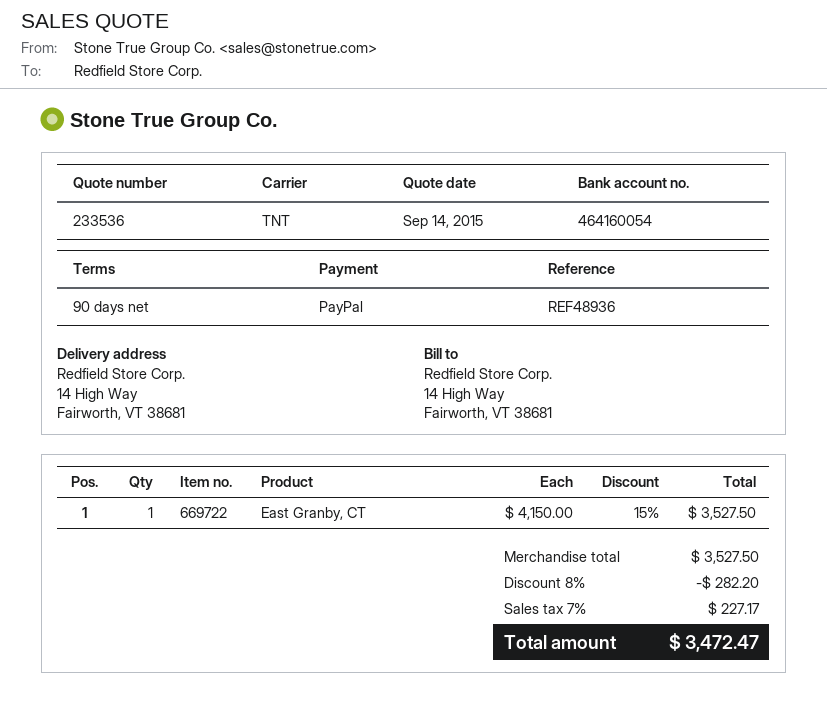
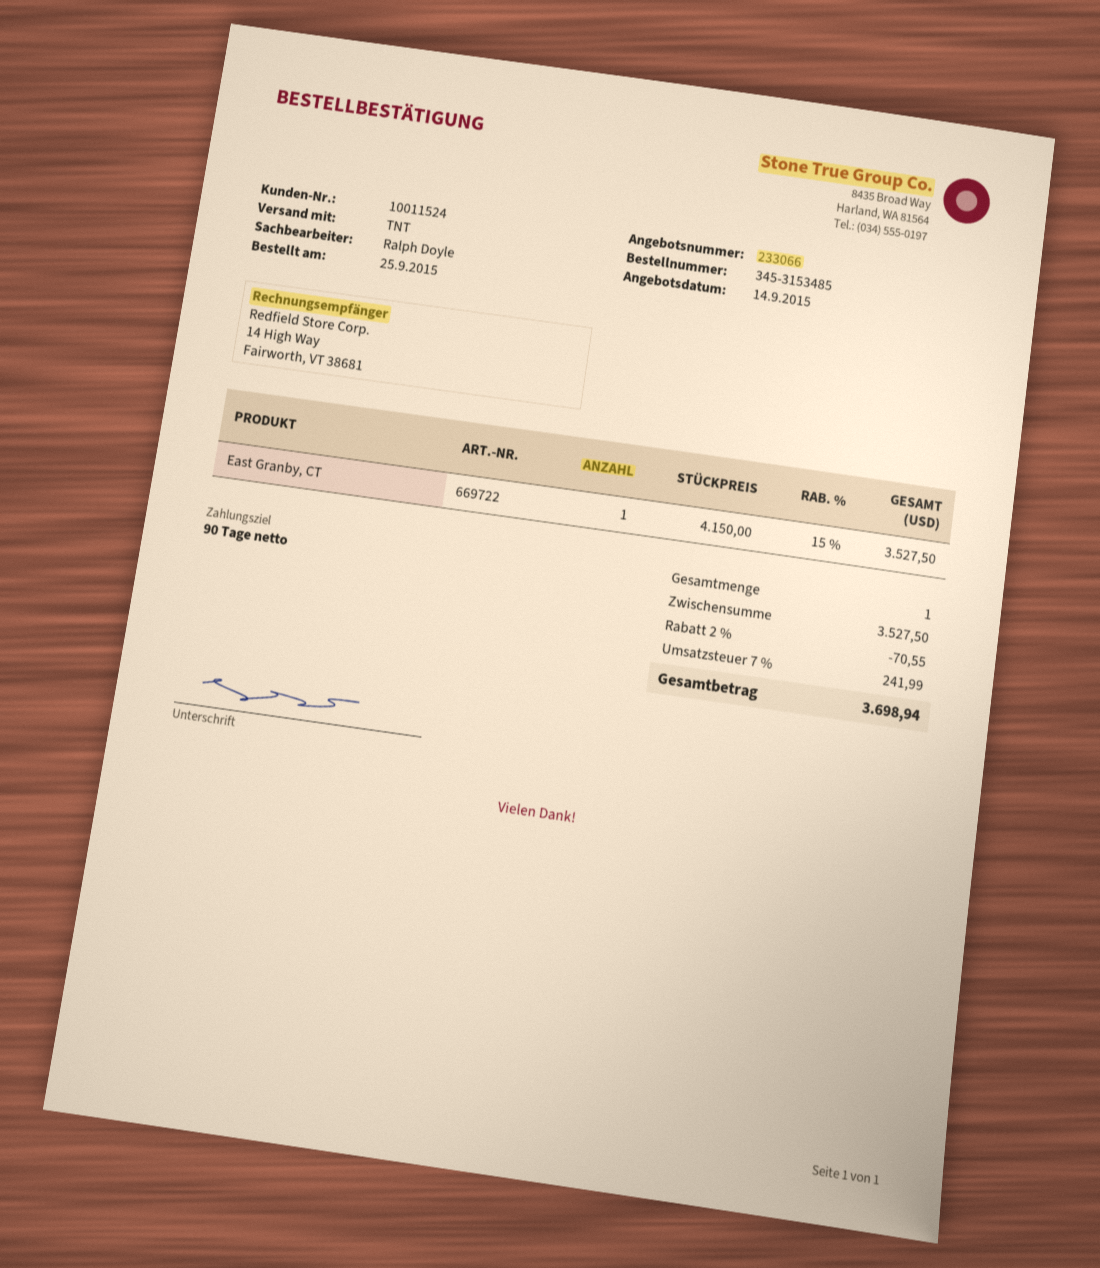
quote number: 233536 -> 233066
discount: 8% = 282.20 -> 2% = 70.55
tax: 7% = 227.17 -> 7% = 241.99
total: 3472.47 -> 3698.94

